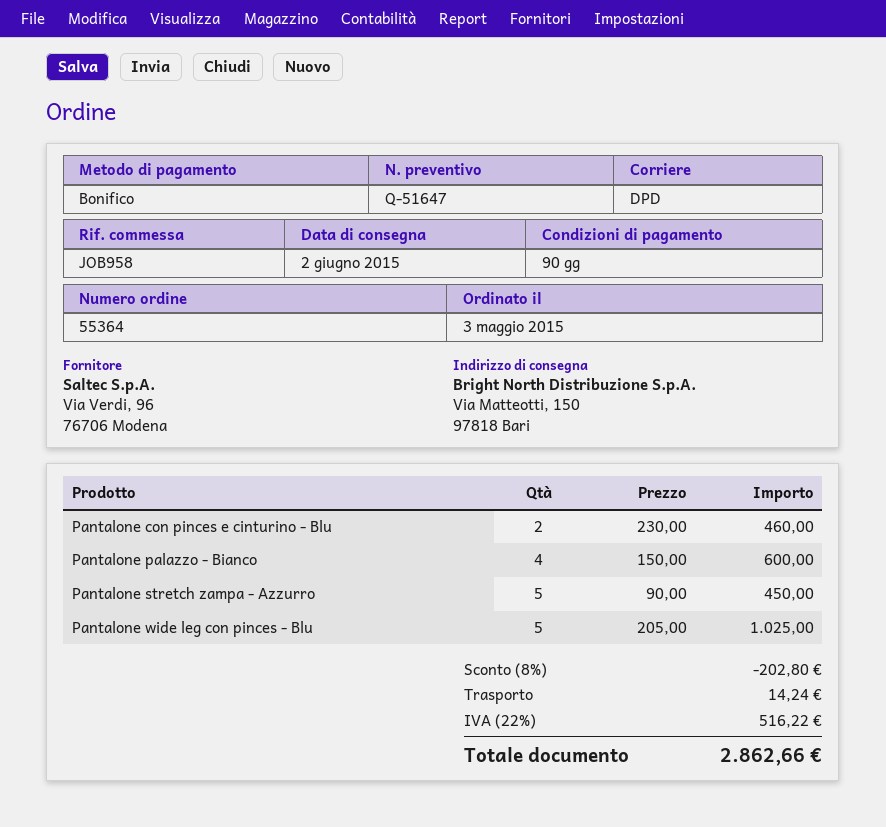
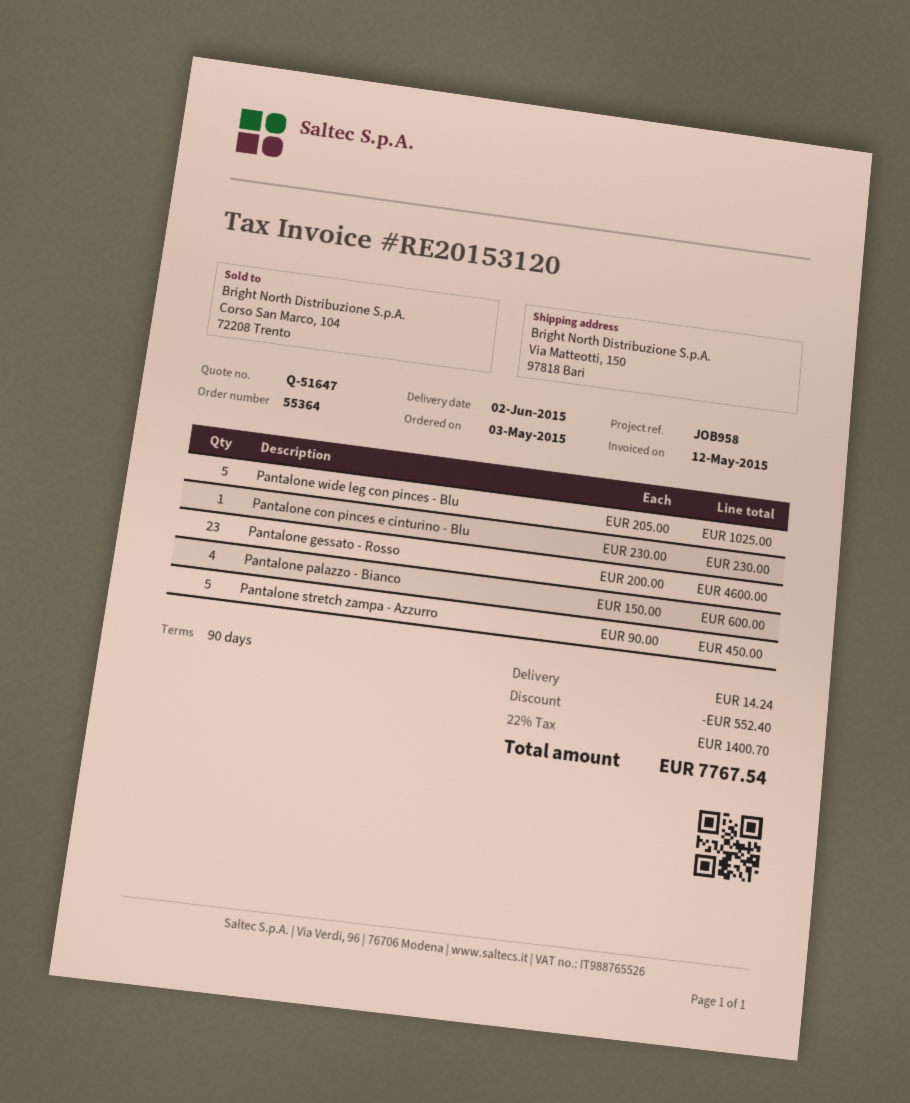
Pantalone con pinces e cinturino - Blu: 2 x 230.00 = 460.00 -> 1 x 230.00 = 230.00
Pantalone gessato - Rosso: none -> 23 x 200.00 = 4600.00
discount: 202.80 -> 552.40
tax: 22% = 516.22 -> 22% = 1400.70
total: 2862.66 -> 7767.54

